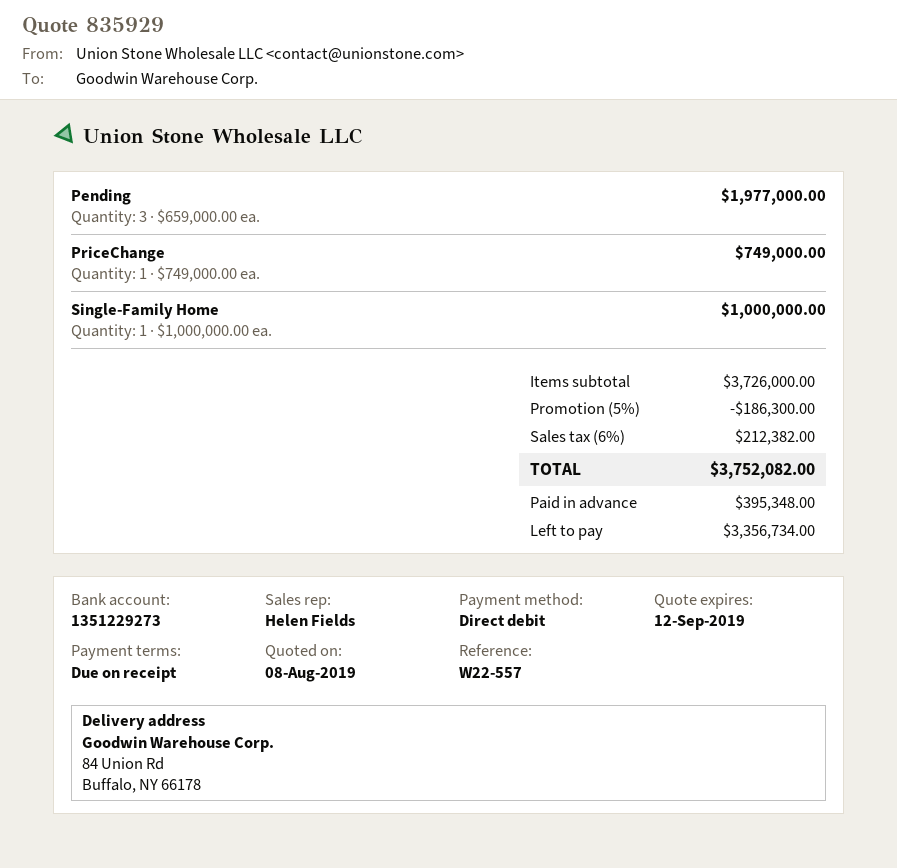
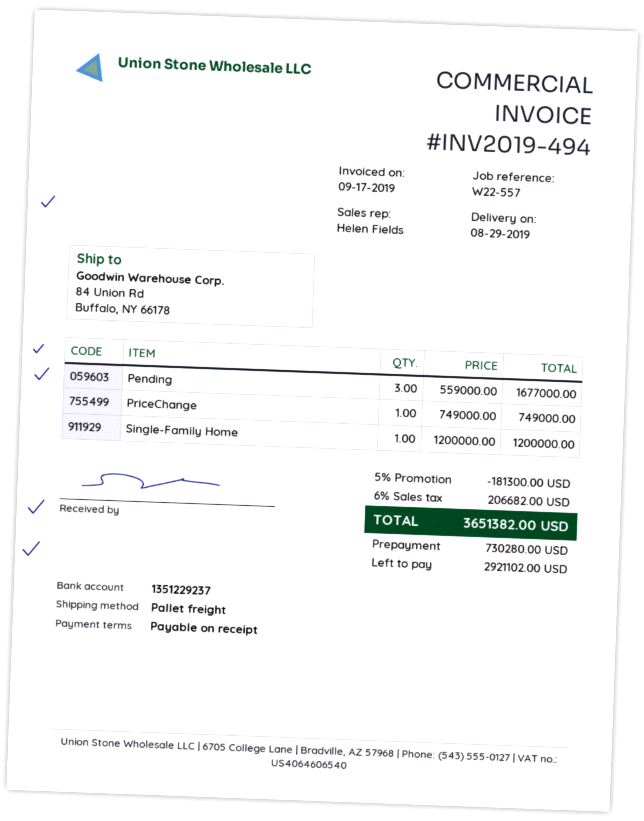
bank account: 1351229273 -> 1351229237
Pending: 3 x 659000.00 = 1977000.00 -> 3 x 559000.00 = 1677000.00
Single-Family Home: 1 x 1000000.00 = 1000000.00 -> 1 x 1200000.00 = 1200000.00
discount: 5% = 186300.00 -> 5% = 181300.00
tax: 6% = 212382.00 -> 6% = 206682.00
total: 3752082.00 -> 3651382.00
deposit: 395348.00 -> 730280.00
balance: 3356734.00 -> 2921102.00

